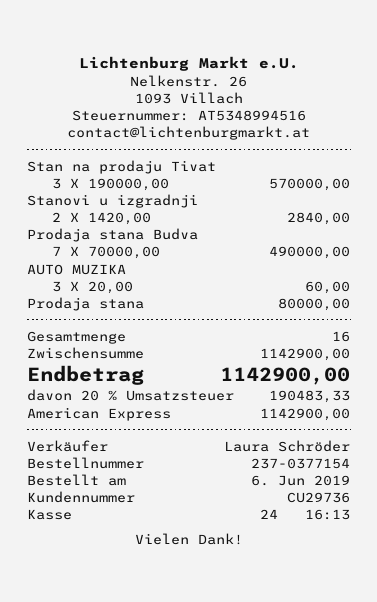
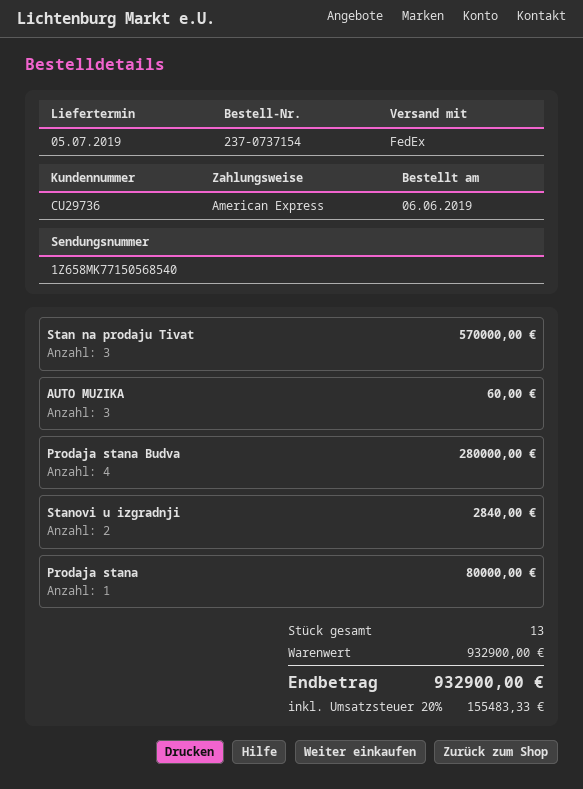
order number: 237-0377154 -> 237-0737154
Prodaja stana Budva: 7 for 490000.00 -> 4 for 280000.00
total quantity: 16 -> 13
subtotal: 1142900.00 -> 932900.00
tax: 20% = 190483.33 -> 20% = 155483.33
total: 1142900.00 -> 932900.00

